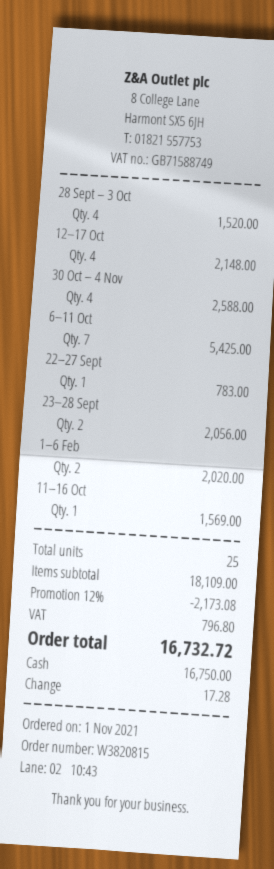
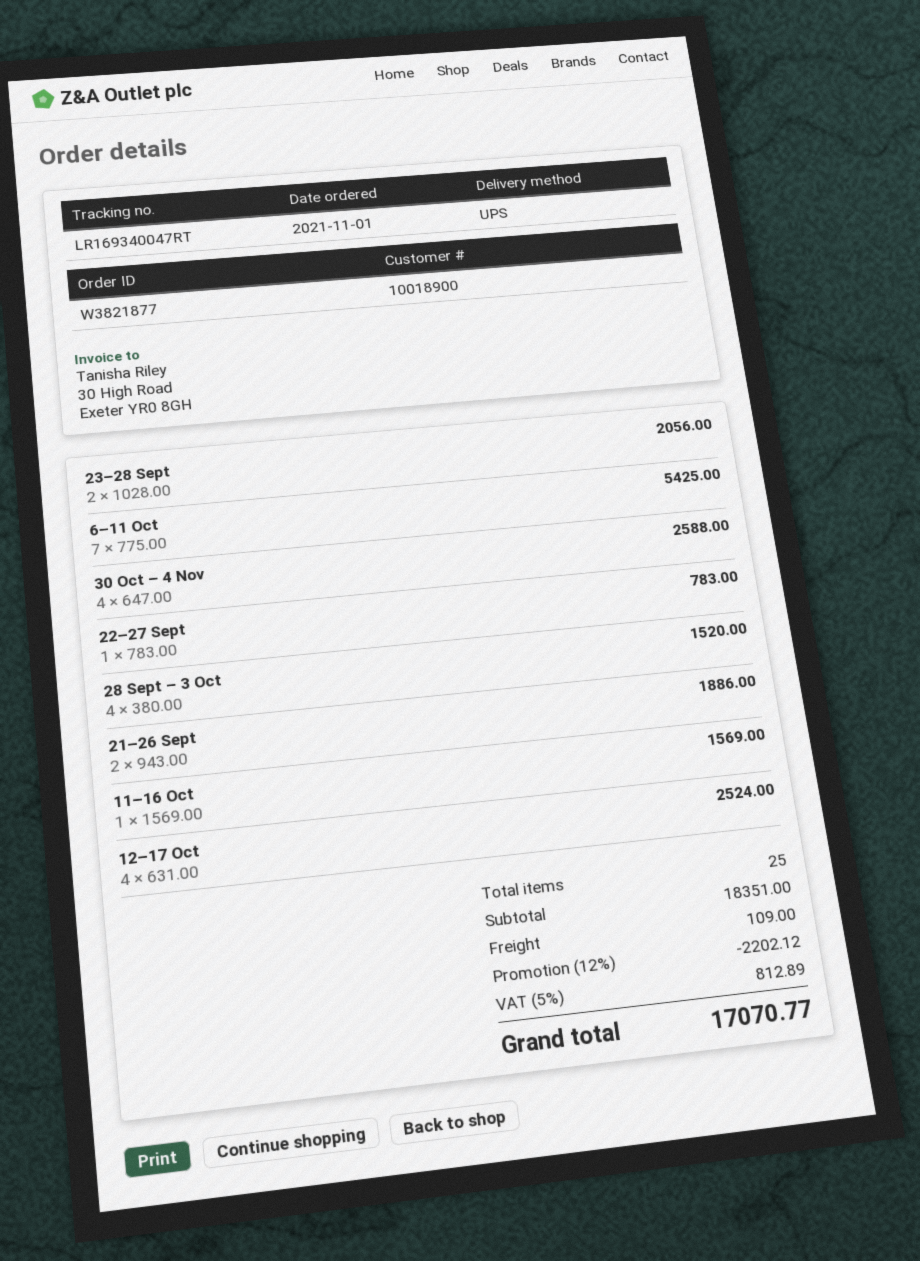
order number: W3820815 -> W3821877
12–17 Oct: 4 for 2148.00 -> 4 for 2524.00
1–6 Feb: 2 for 2020.00 -> none
21–26 Sept: none -> 2 for 1886.00
subtotal: 18109.00 -> 18351.00
discount: 12% = 2173.08 -> 12% = 2202.12
shipping: none -> 109.00
tax: 796.80 -> 812.89
total: 16732.72 -> 17070.77

